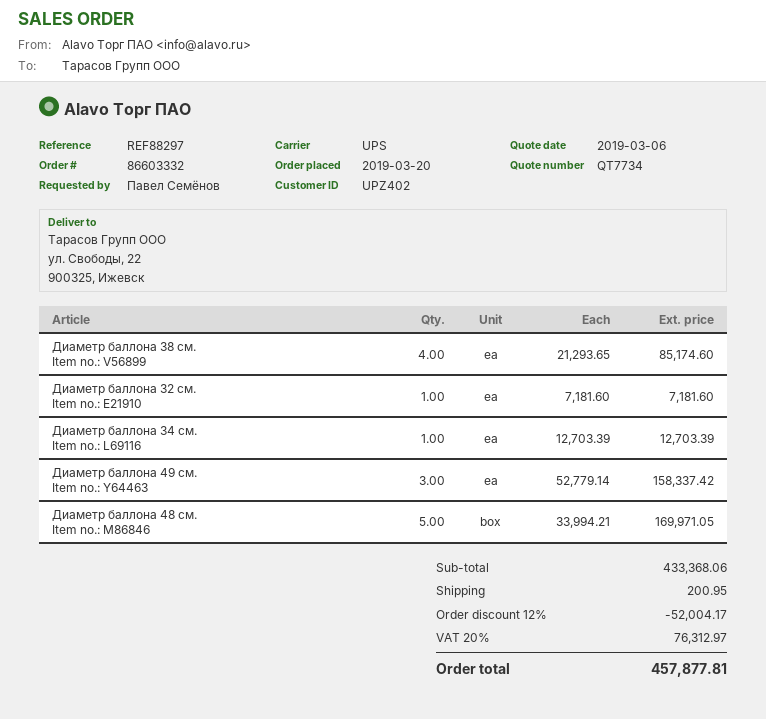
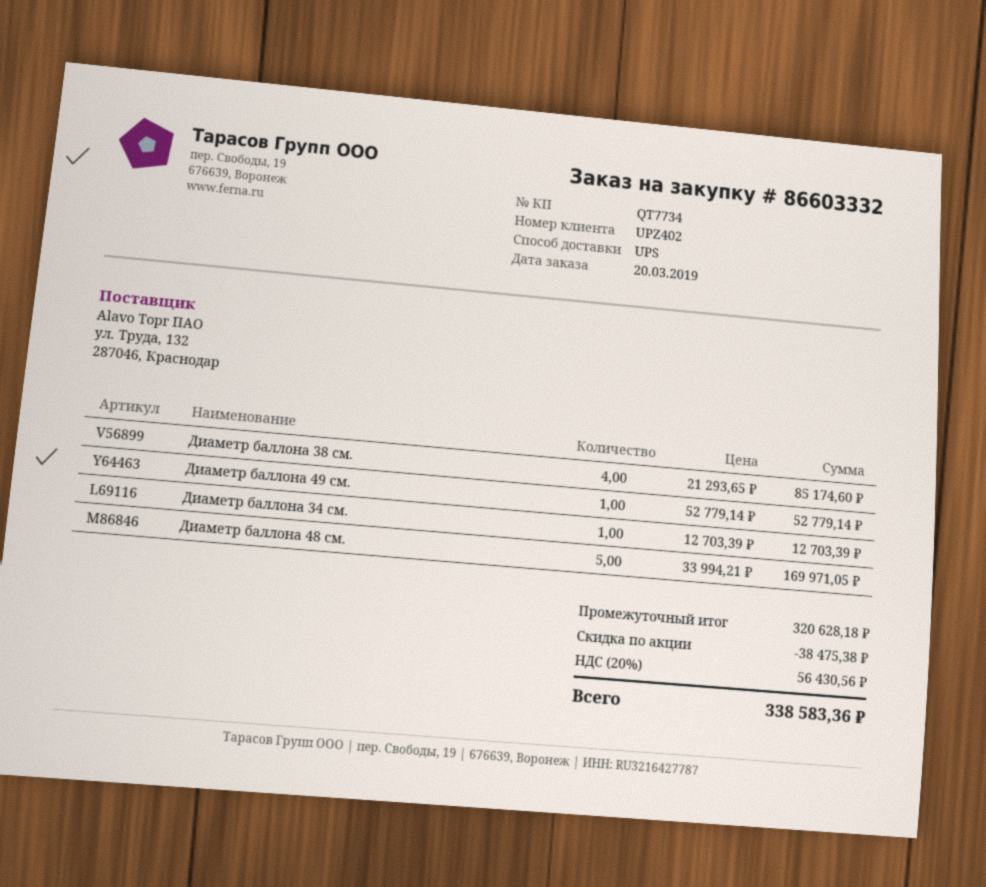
Диаметр баллона 32 см.: 1 x 7181.60 = 7181.60 -> none
Диаметр баллона 49 см.: 3 x 52779.14 = 158337.42 -> 1 x 52779.14 = 52779.14
subtotal: 433368.06 -> 320628.18
discount: 52004.17 -> 38475.38
shipping: 200.95 -> none
tax: 20% = 76312.97 -> 20% = 56430.56
total: 457877.81 -> 338583.36

